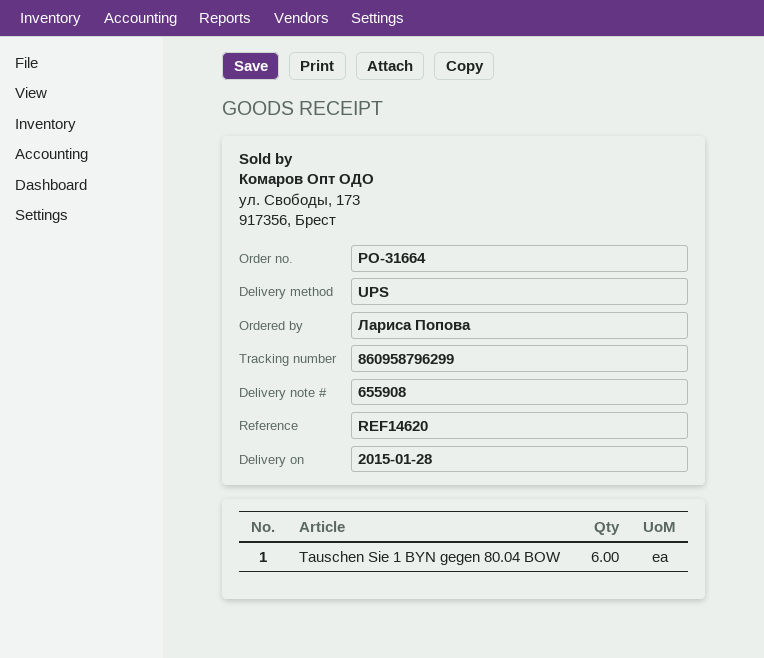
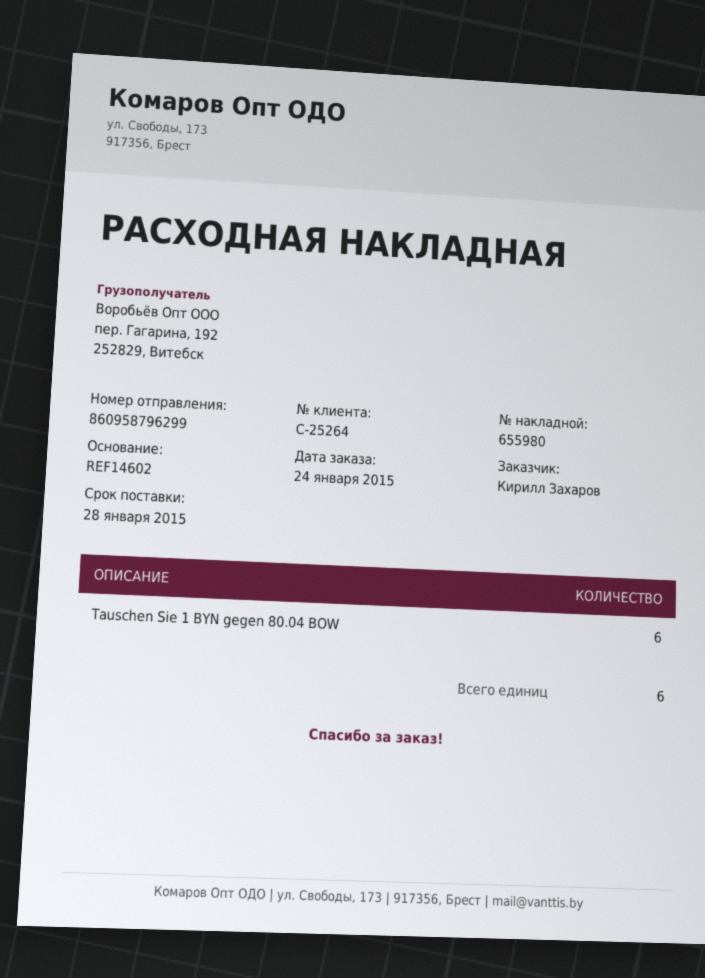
delivery note number: 655908 -> 655980
reference: REF14620 -> REF14602
ordered by: Лариса Попова -> Кирилл Захаров

